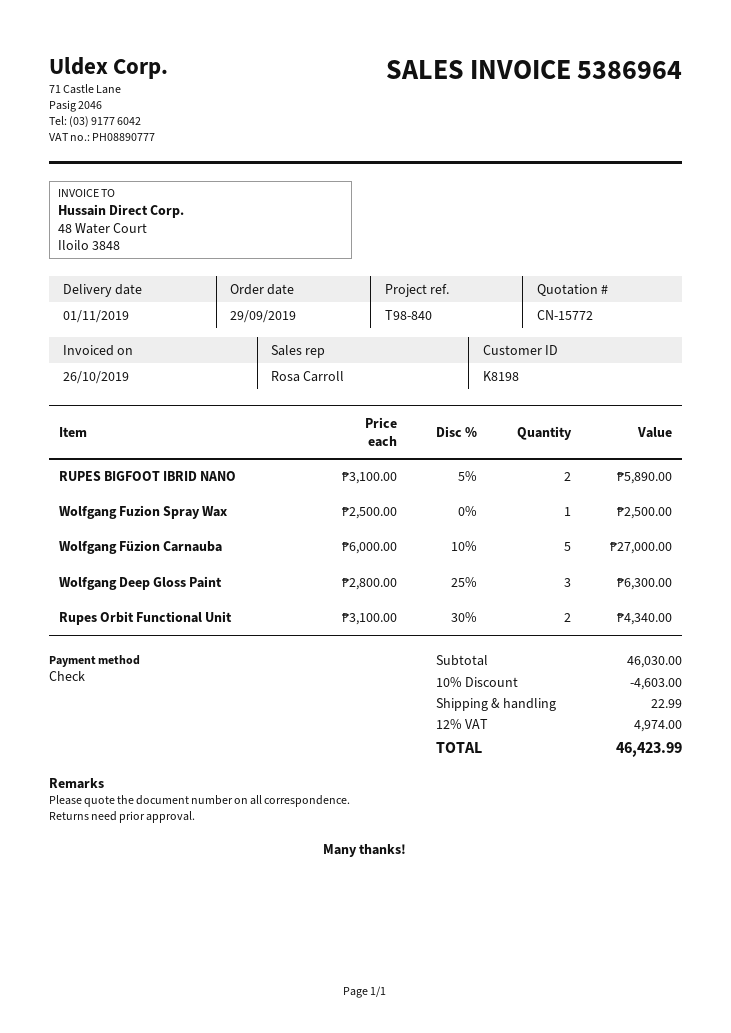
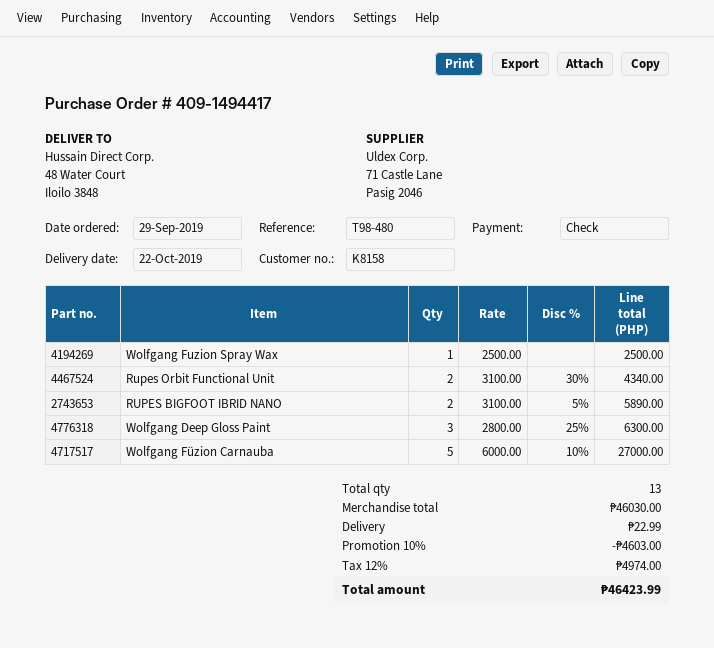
delivery date: 2019-11-01 -> 2019-10-22
customer number: K8198 -> K8158
reference: T98-840 -> T98-480

